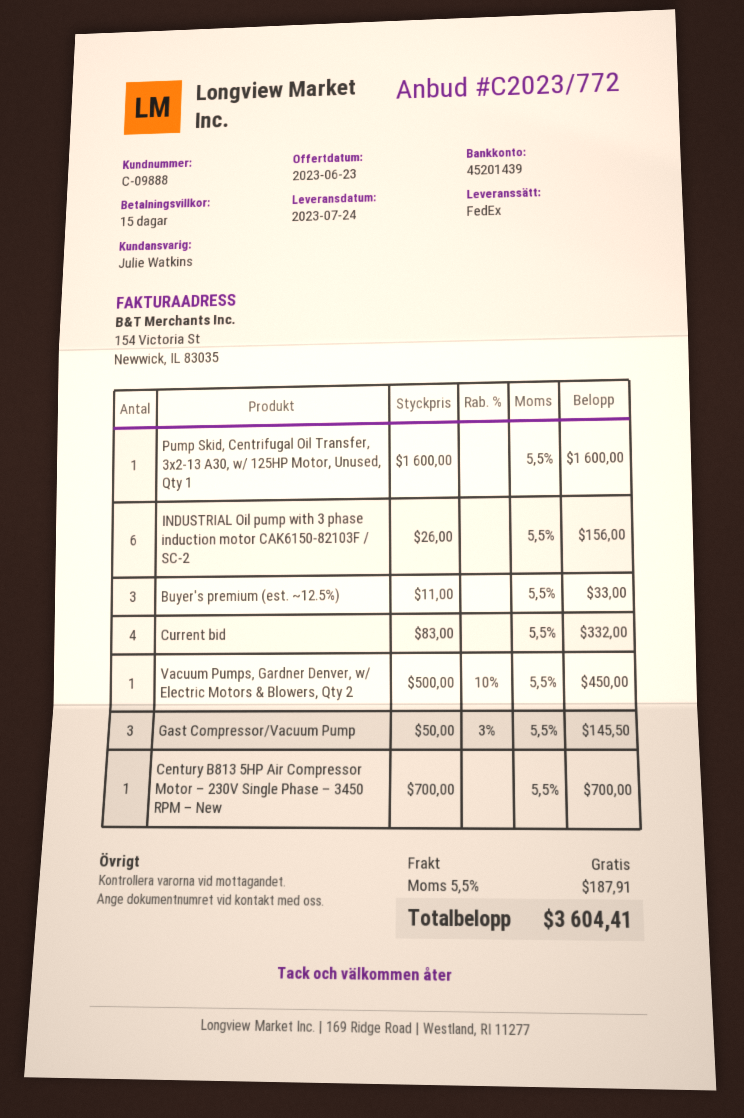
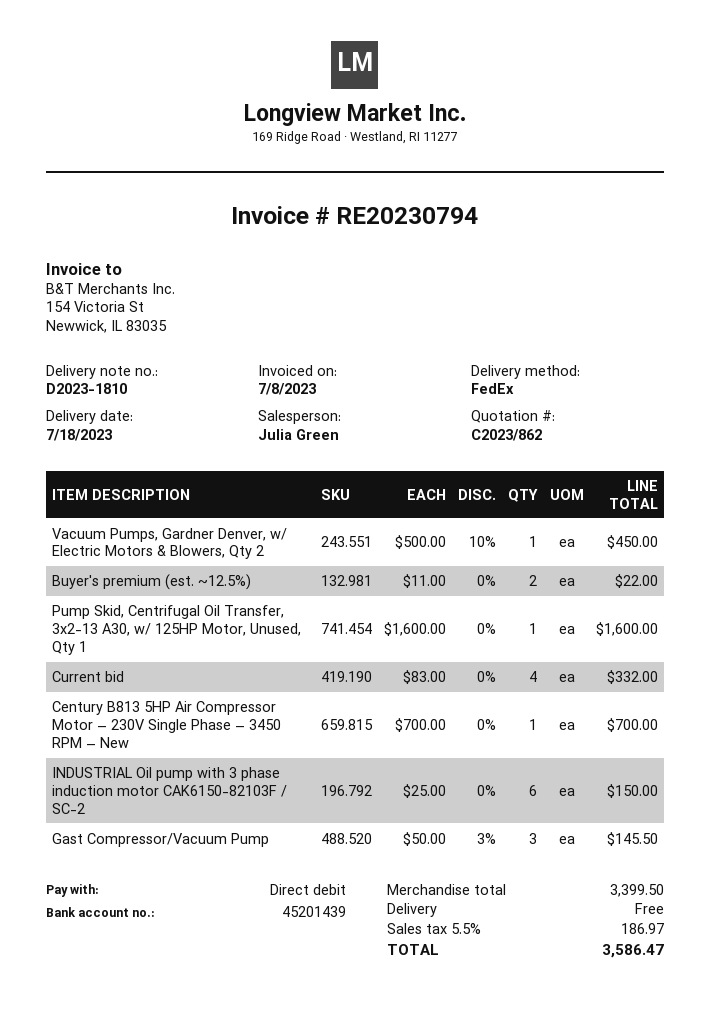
quote number: C2023/772 -> C2023/862
delivery date: 2023-07-24 -> 2023-07-18
sales rep: Julie Watkins -> Julia Green
INDUSTRIAL Oil pump with 3 phase induction motor CAK6150-82103F / SC-2: 6 x 26.00 = 156.00 -> 6 x 25.00 = 150.00
Buyer's premium (est. ~12.5%): 3 x 11.00 = 33.00 -> 2 x 11.00 = 22.00
tax: 5.5% = 187.91 -> 5.5% = 186.97
total: 3604.41 -> 3586.47

